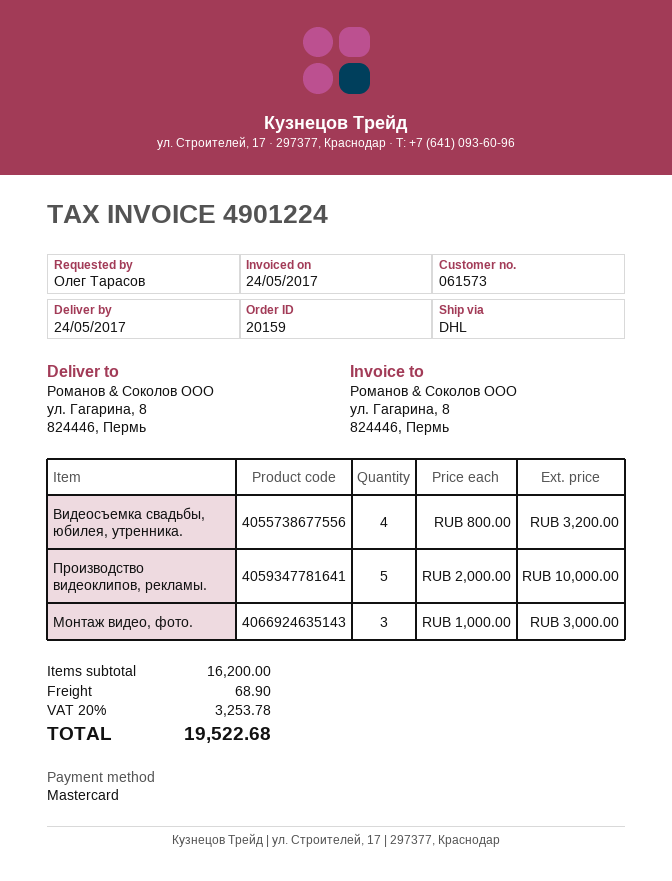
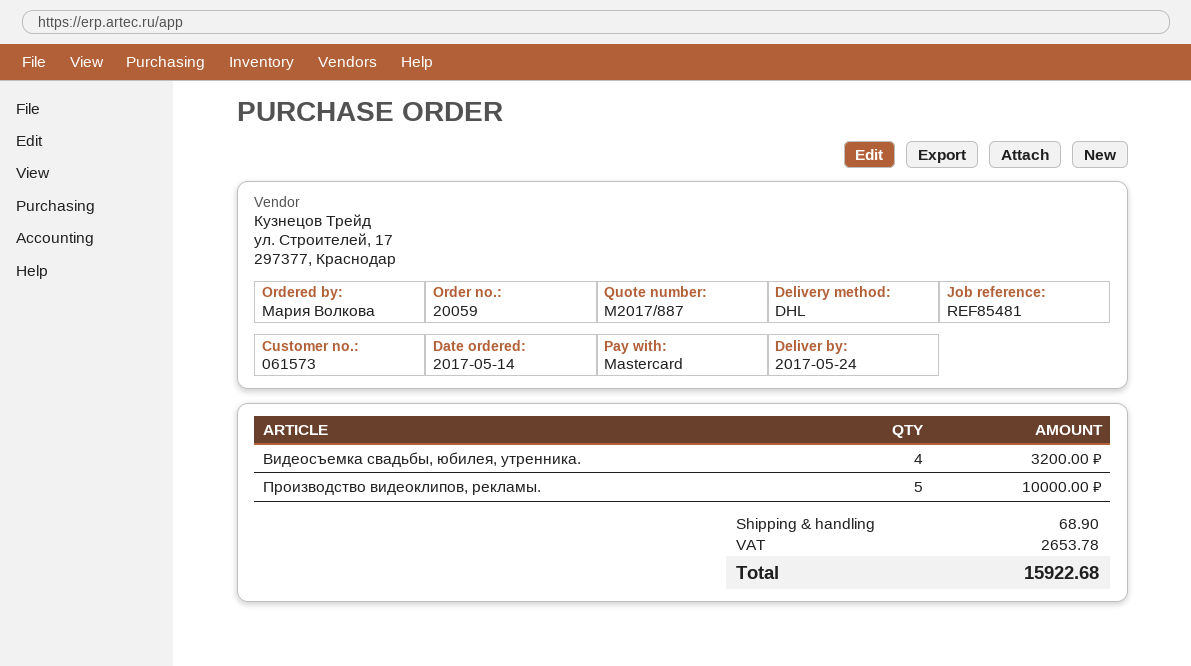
order number: 20159 -> 20059
ordered by: Олег Тарасов -> Мария Волкова
Монтаж видео, фото.: 3 for 3000.00 -> none
tax: 3253.78 -> 2653.78
total: 19522.68 -> 15922.68

